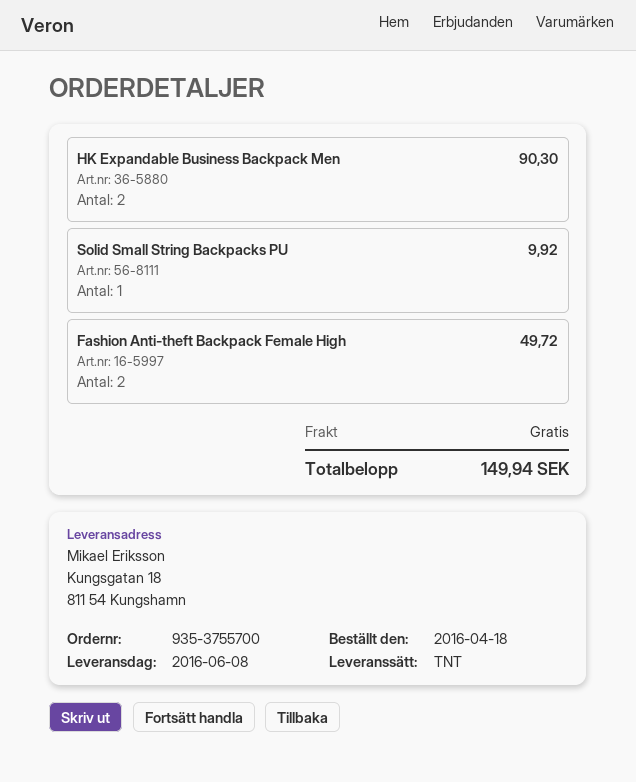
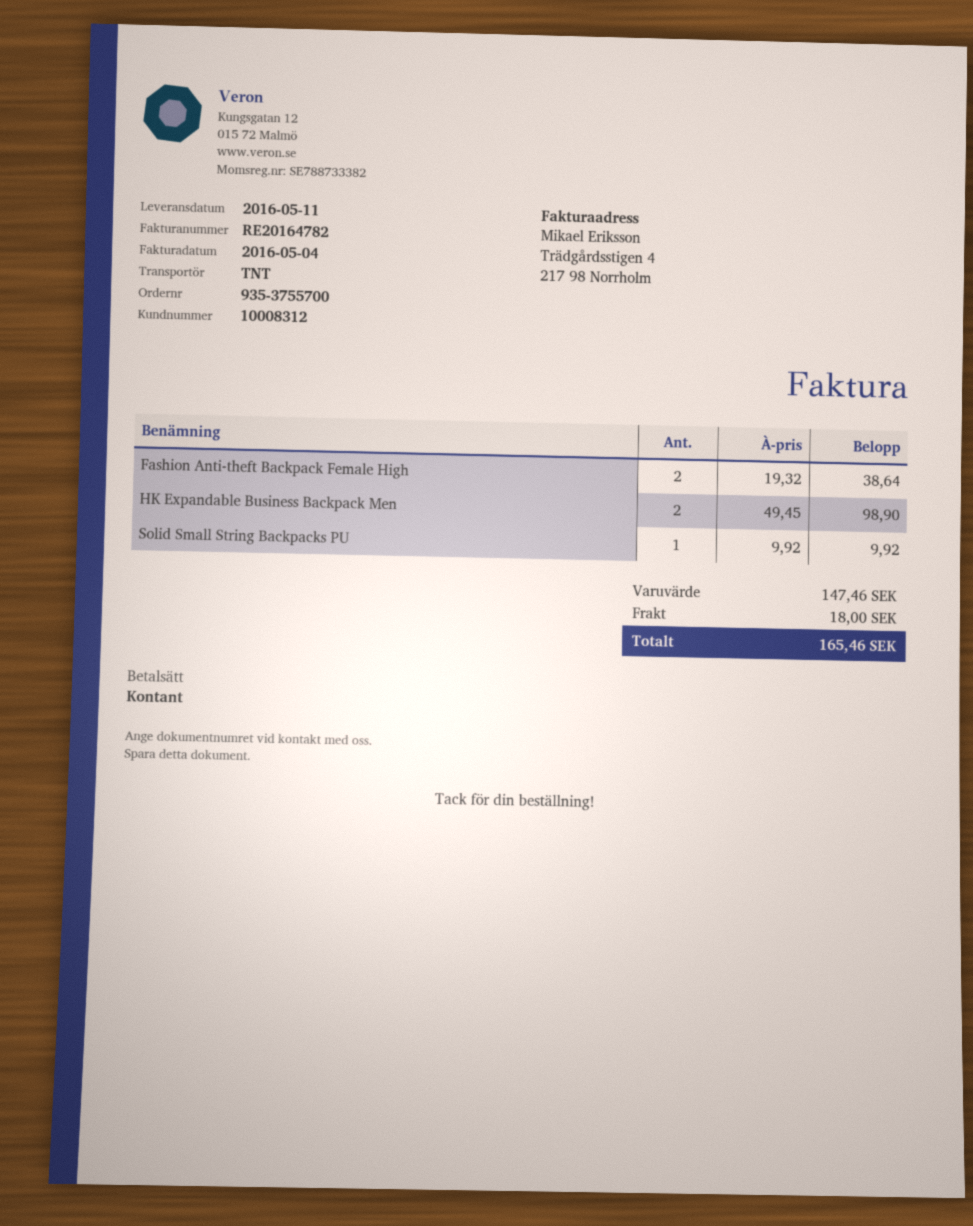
delivery date: 2016-06-08 -> 2016-05-11
HK Expandable Business Backpack Men: 2 for 90.30 -> 2 for 98.90
Fashion Anti-theft Backpack Female High: 2 for 49.72 -> 2 for 38.64
shipping: 0.00 -> 18.00
total: 149.94 -> 165.46

